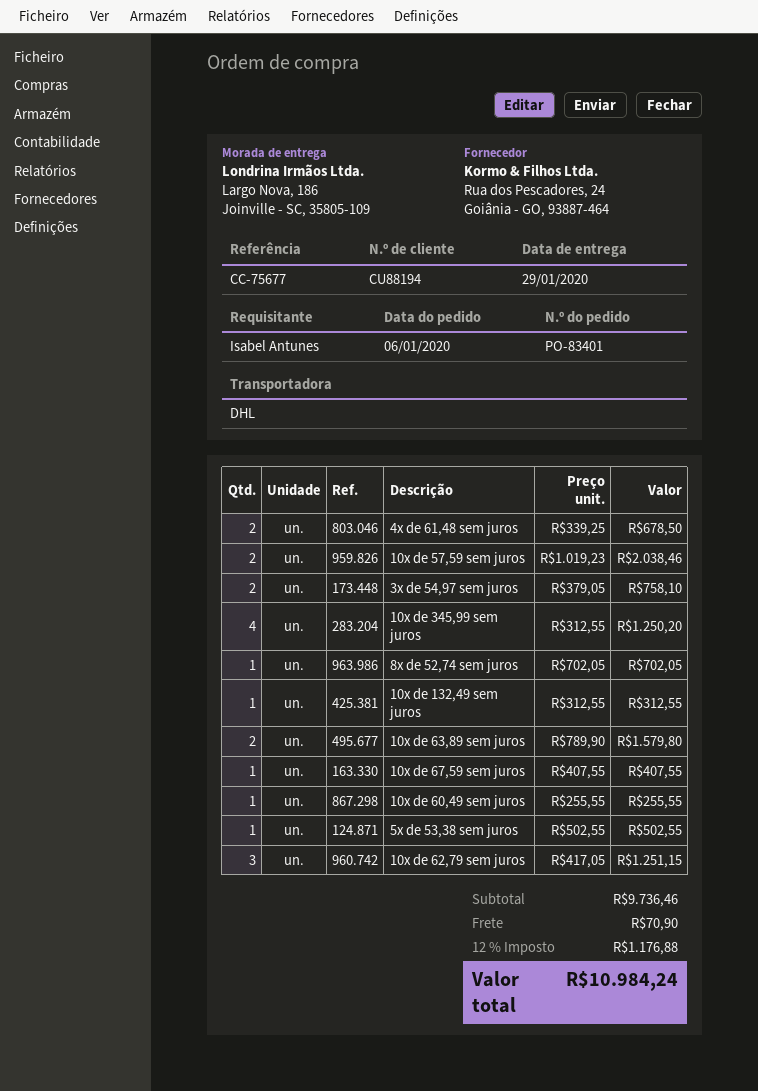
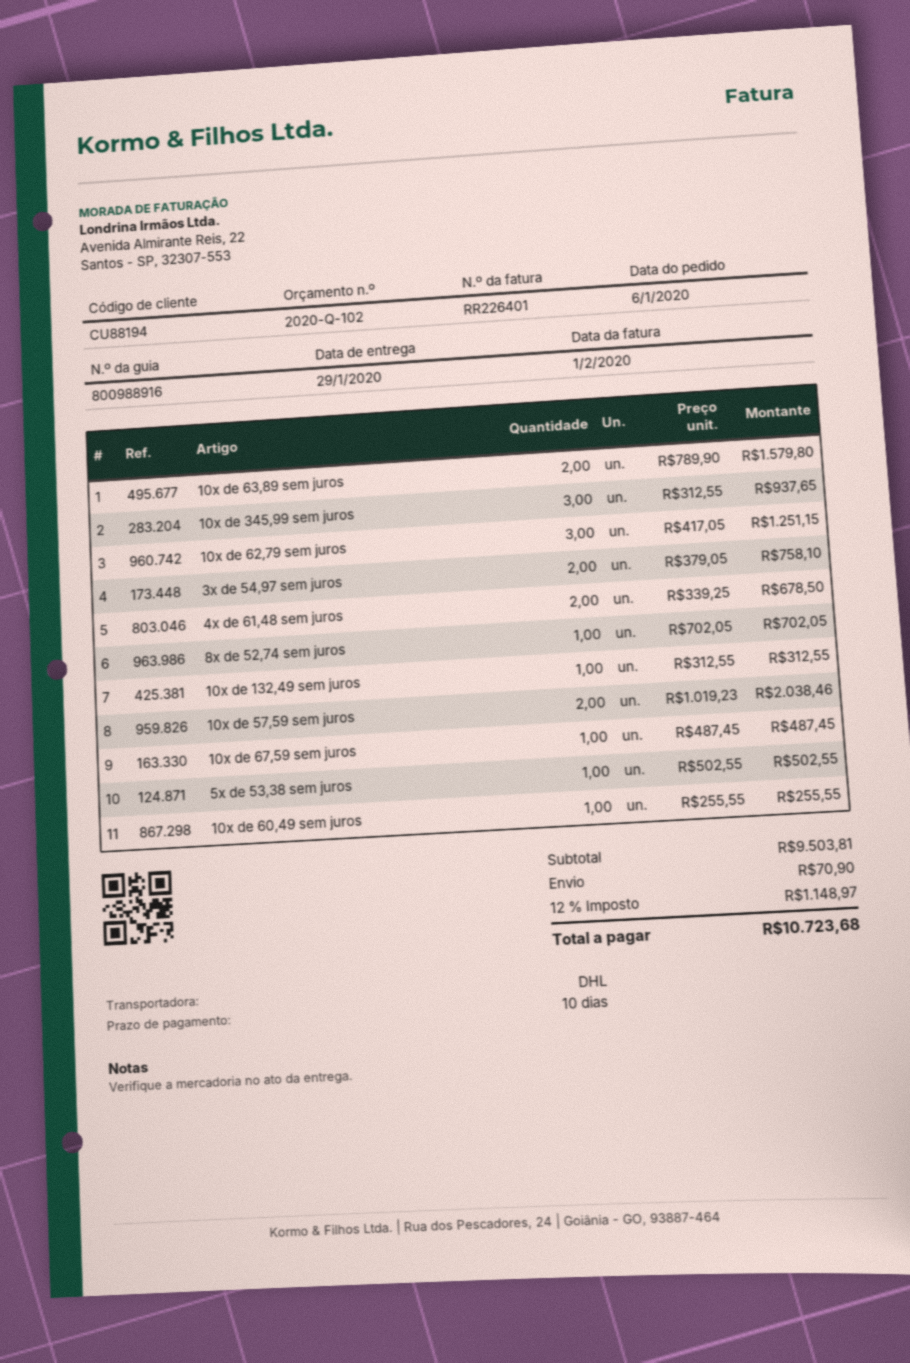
10x de 345,99 sem juros: 4 x 312.55 = 1250.20 -> 3 x 312.55 = 937.65
10x de 67,59 sem juros: 1 x 407.55 = 407.55 -> 1 x 487.45 = 487.45
subtotal: 9736.46 -> 9503.81
tax: 12% = 1176.88 -> 12% = 1148.97
total: 10984.24 -> 10723.68

